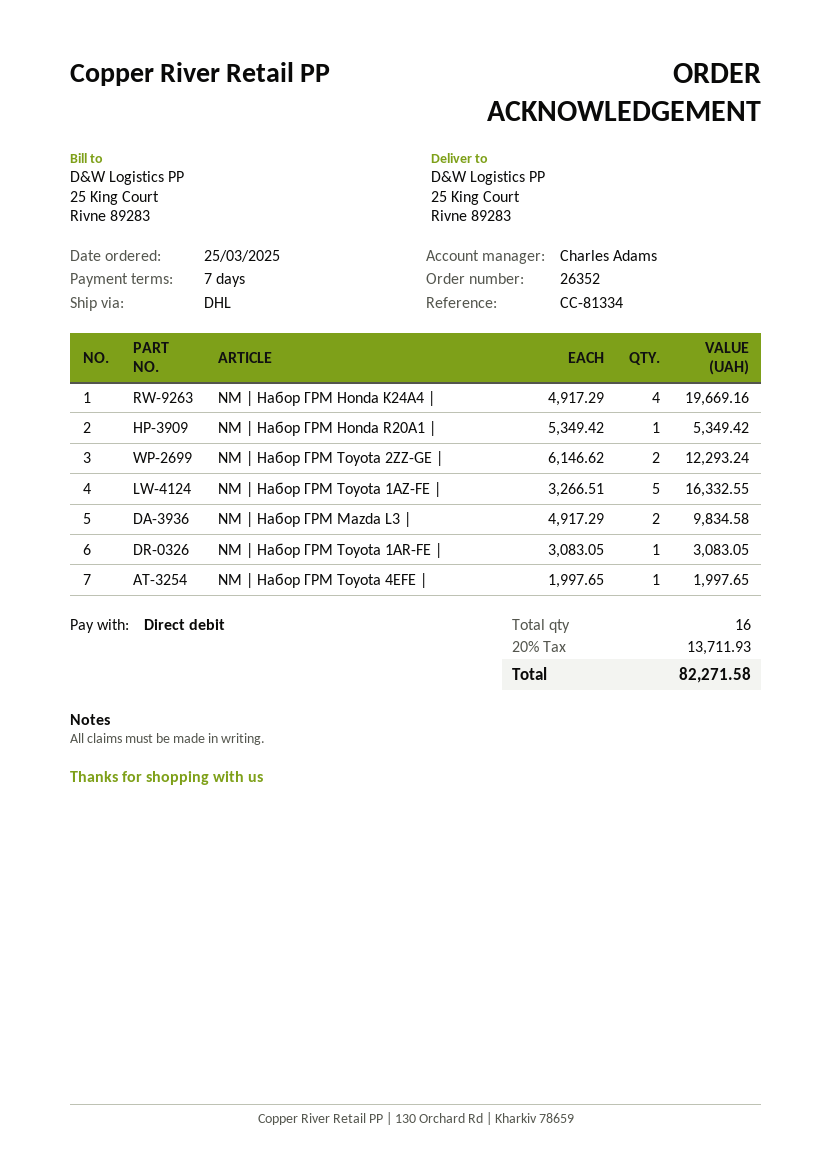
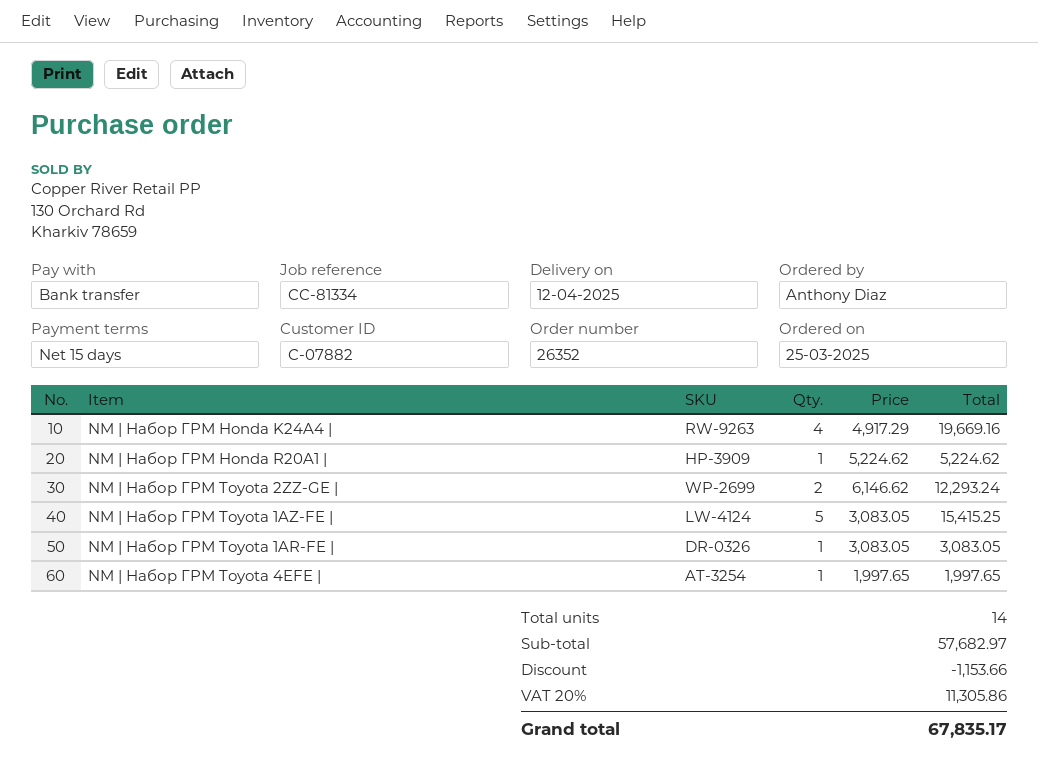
payment terms: 7 days -> 15 days
payment method: direct debit -> bank transfer
NM | Набор ГРМ Honda R20A1 |: 1 x 5349.42 = 5349.42 -> 1 x 5224.62 = 5224.62
NM | Набор ГРМ Toyota 1AZ-FE |: 5 x 3266.51 = 16332.55 -> 5 x 3083.05 = 15415.25
NM | Набор ГРМ Mazda L3 |: 2 x 4917.29 = 9834.58 -> none
total quantity: 16 -> 14
discount: none -> 1153.66
tax: 20% = 13711.93 -> 20% = 11305.86
total: 82271.58 -> 67835.17

